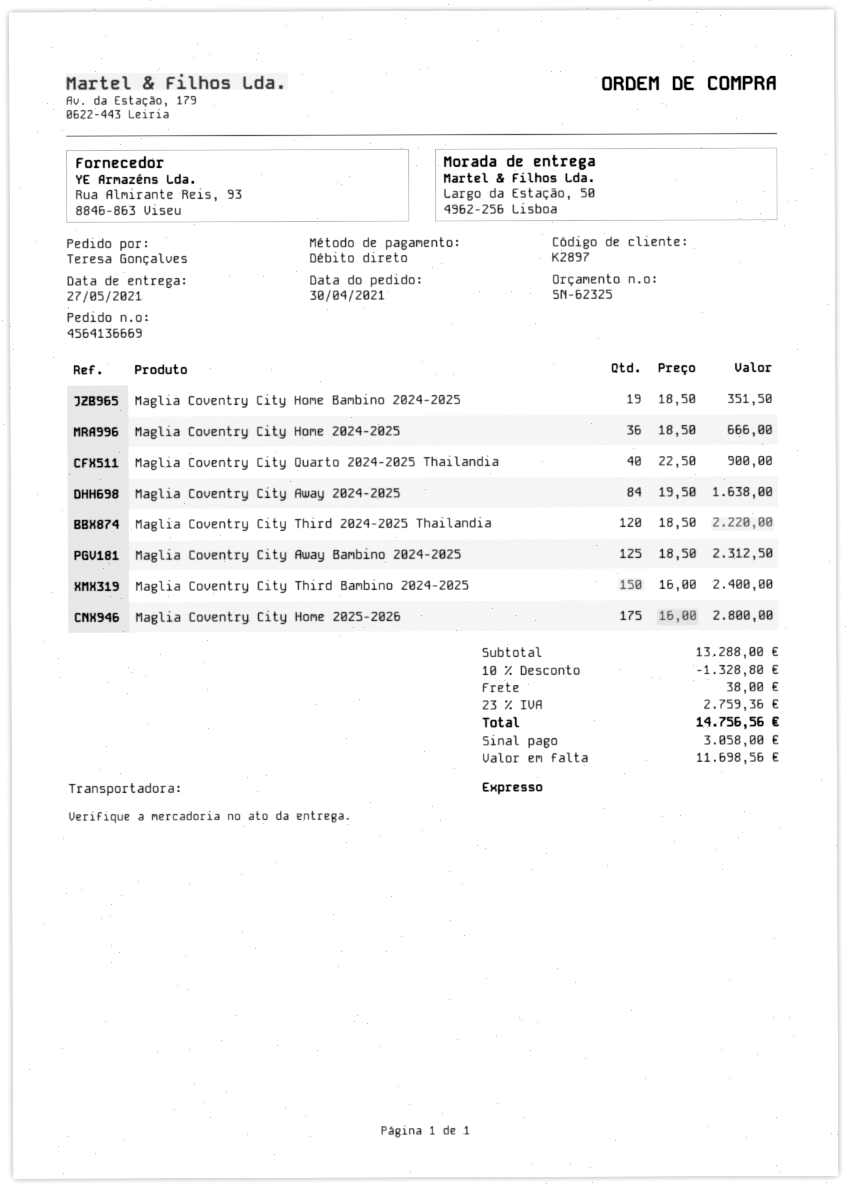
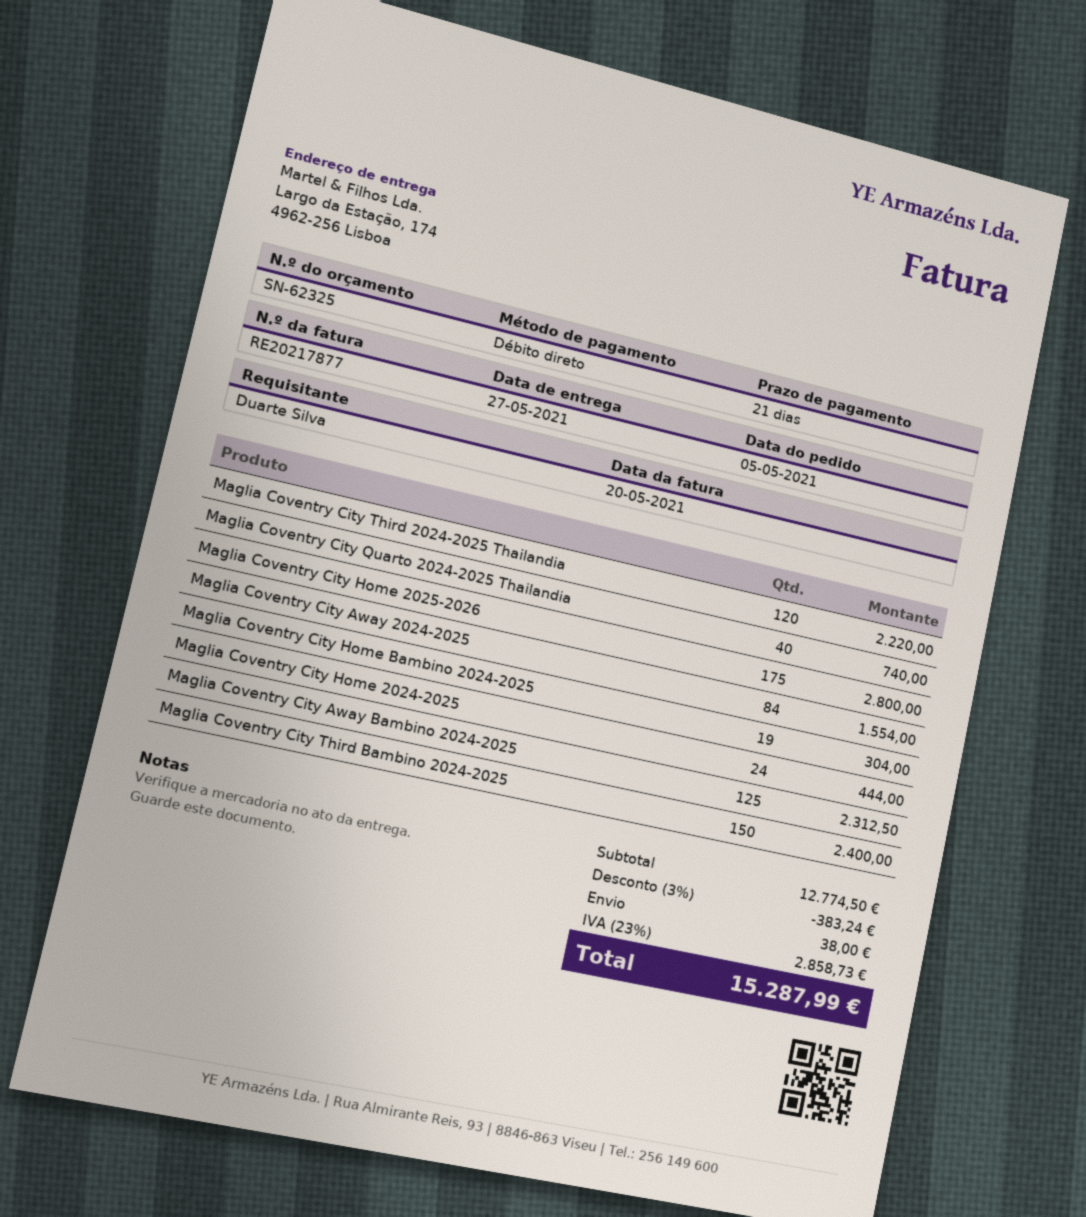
order date: 2021-04-30 -> 2021-05-05
ordered by: Teresa Gonçalves -> Duarte Silva
ship to: Largo da Estação, 50, 4962-256 Lisboa -> Largo da Estação, 174, 4962-256 Lisboa
Maglia Coventry City Home Bambino 2024-2025: 19 for 351.50 -> 19 for 304.00
Maglia Coventry City Home 2024-2025: 36 for 666.00 -> 24 for 444.00
Maglia Coventry City Quarto 2024-2025 Thailandia: 40 for 900.00 -> 40 for 740.00
Maglia Coventry City Away 2024-2025: 84 for 1638.00 -> 84 for 1554.00
subtotal: 13288.00 -> 12774.50
discount: 10% = 1328.80 -> 3% = 383.24
tax: 23% = 2759.36 -> 23% = 2858.73
total: 14756.56 -> 15287.99

